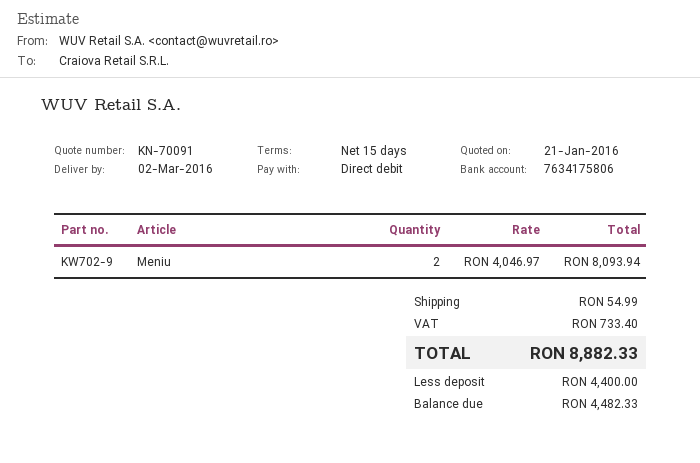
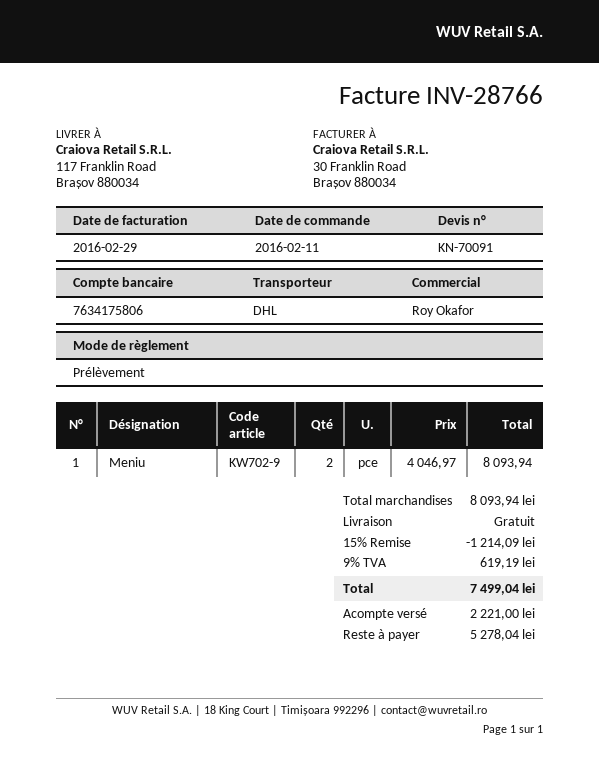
discount: none -> 15% = 1214.09
shipping: 54.99 -> 0.00
tax: 733.40 -> 619.19
total: 8882.33 -> 7499.04
deposit: 4400.00 -> 2221.00
balance: 4482.33 -> 5278.04

